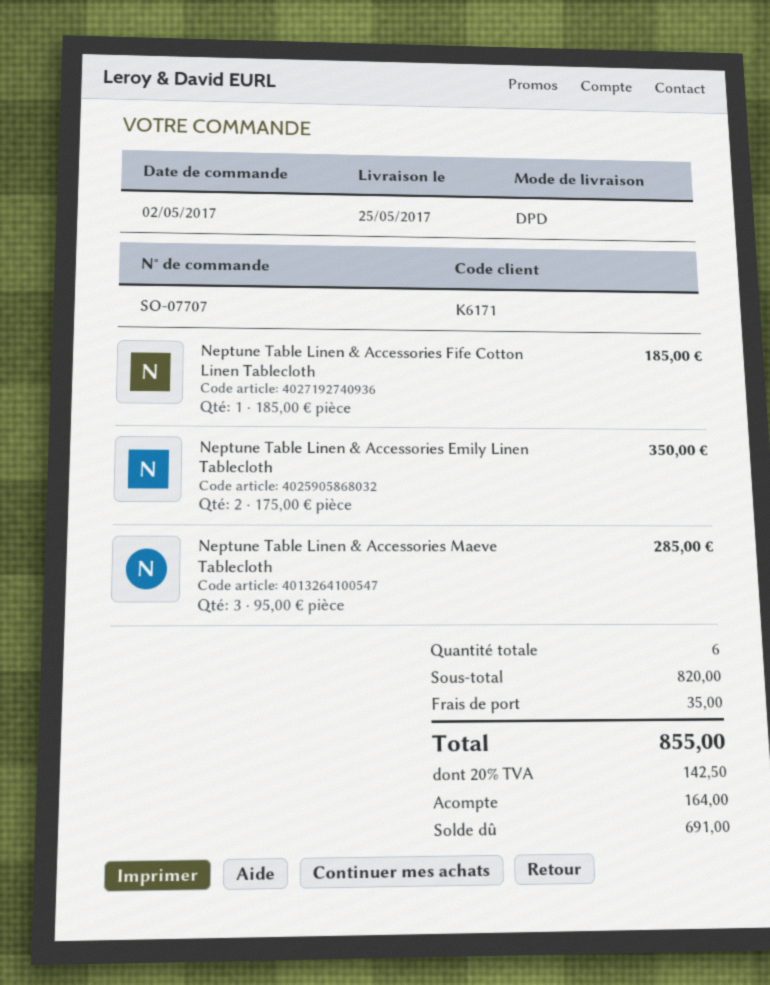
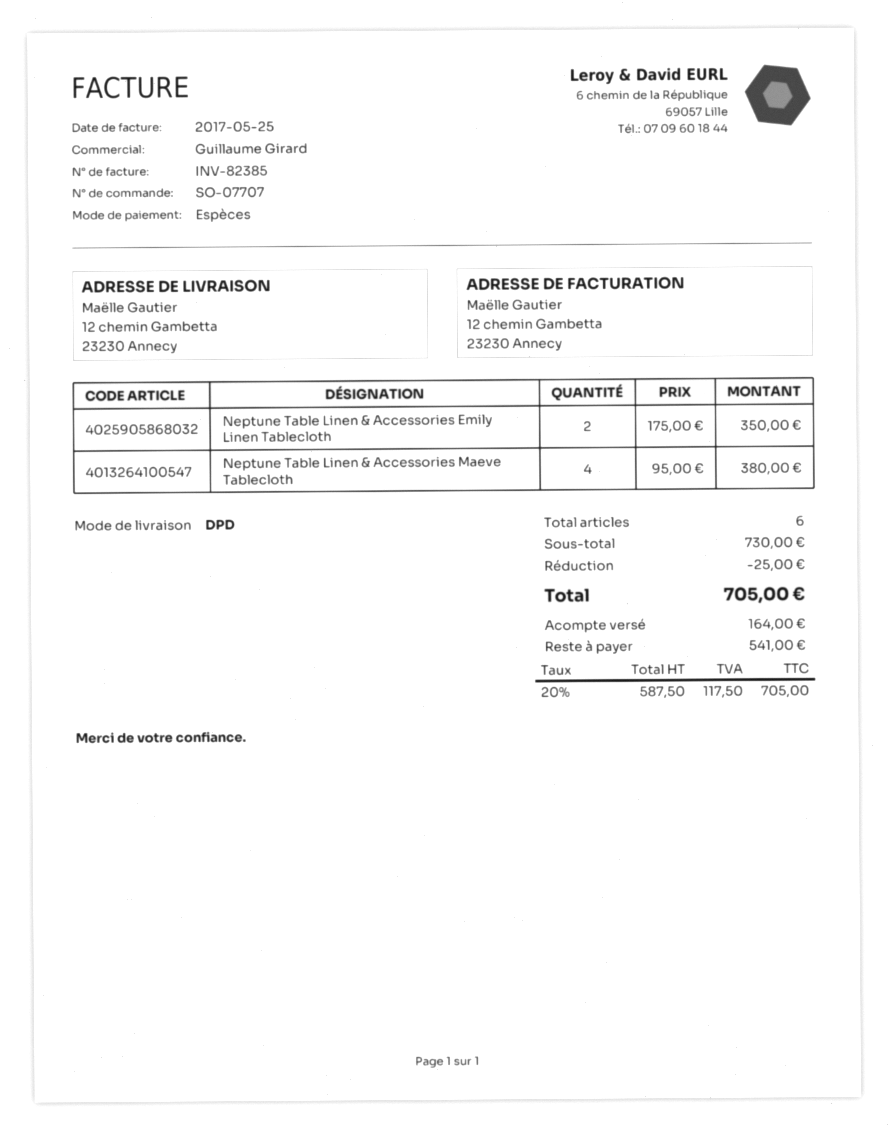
Neptune Table Linen & Accessories Fife Cotton Linen Tablecloth: 1 x 185.00 = 185.00 -> none
Neptune Table Linen & Accessories Maeve Tablecloth: 3 x 95.00 = 285.00 -> 4 x 95.00 = 380.00
subtotal: 820.00 -> 730.00
discount: none -> 25.00
shipping: 35.00 -> none
tax: 20% = 142.50 -> 20% = 117.50
total: 855.00 -> 705.00
balance: 691.00 -> 541.00

